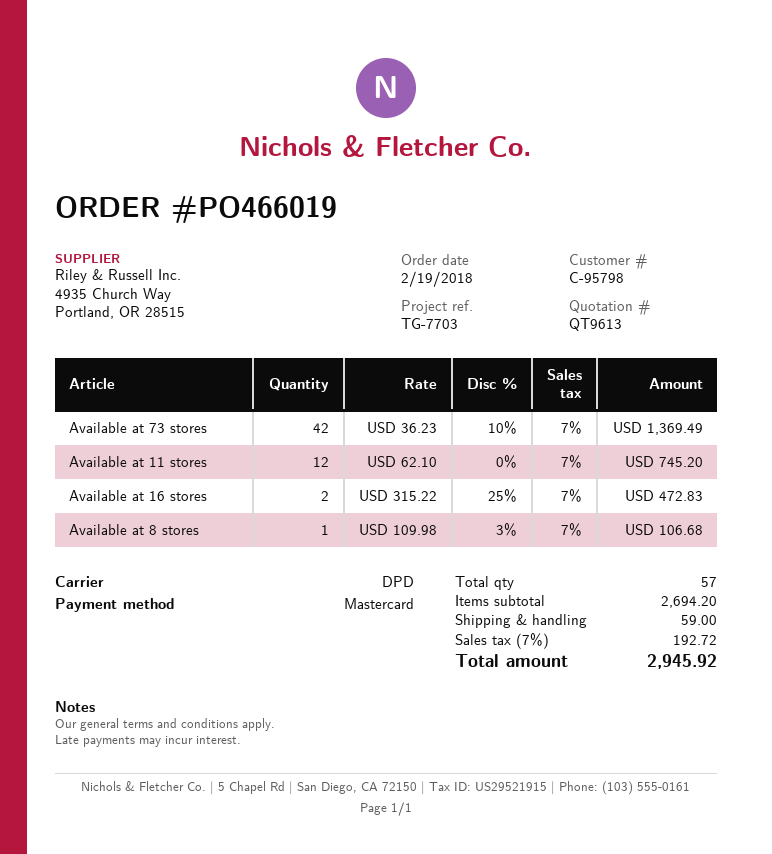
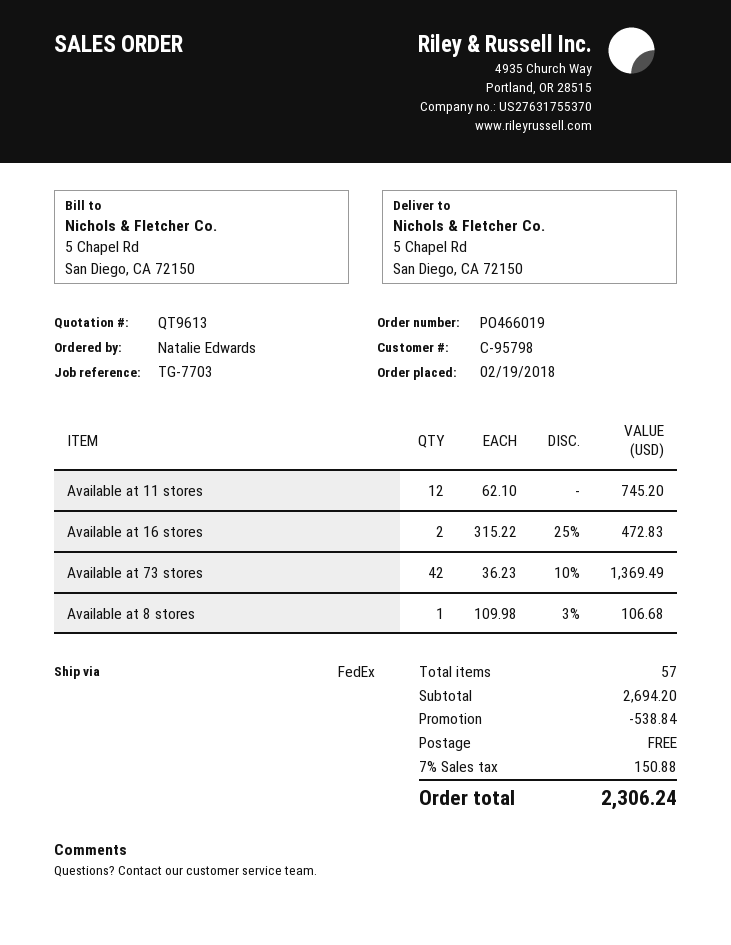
shipping method: DPD -> FedEx
discount: none -> 538.84
shipping: 59.00 -> 0.00
tax: 7% = 192.72 -> 7% = 150.88
total: 2945.92 -> 2306.24

